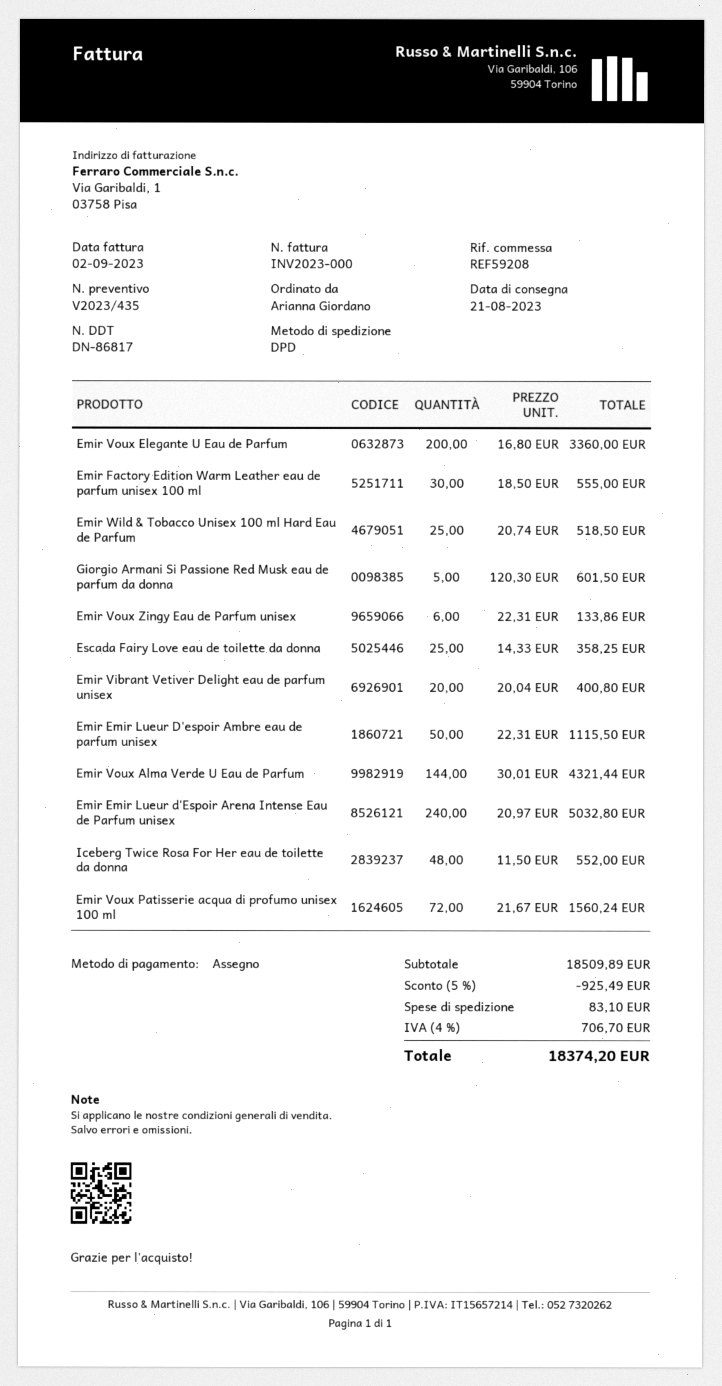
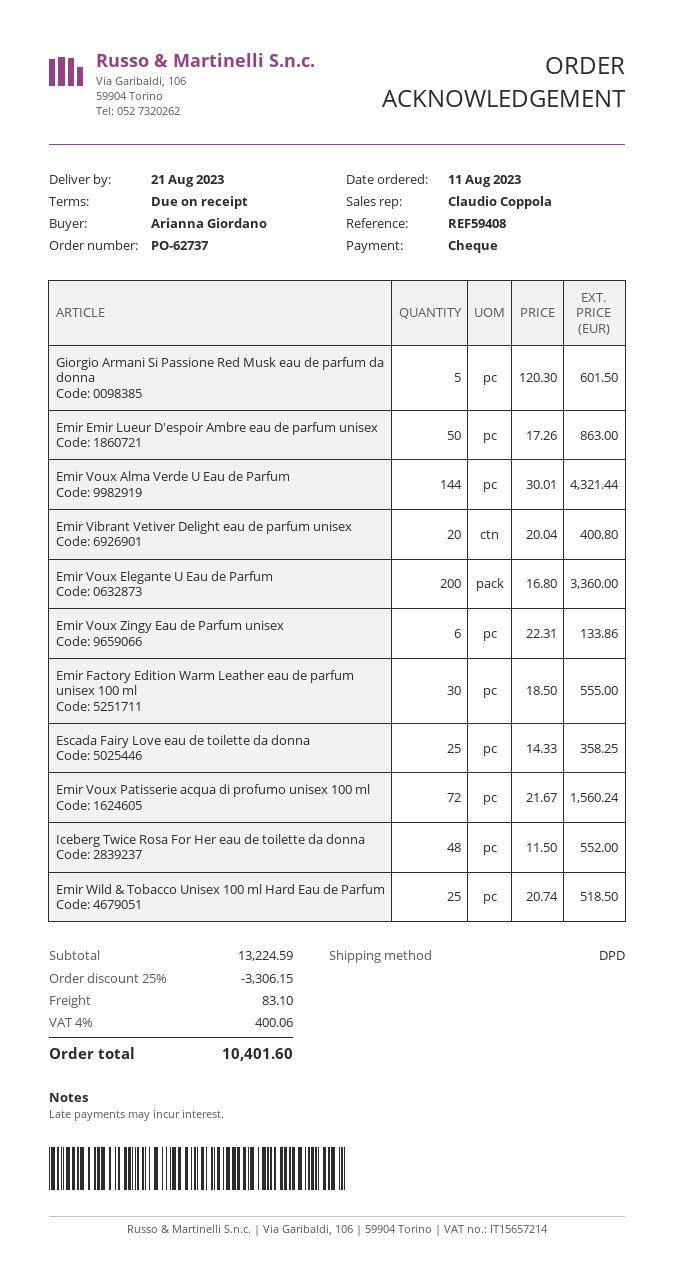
reference: REF59208 -> REF59408
Emir Emir Lueur D'espoir Ambre eau de parfum unisex: 50 x 22.31 = 1115.50 -> 50 x 17.26 = 863.00
Emir Emir Lueur d'Espoir Arena Intense Eau de Parfum unisex: 240 x 20.97 = 5032.80 -> none
subtotal: 18509.89 -> 13224.59
discount: 5% = 925.49 -> 25% = 3306.15
tax: 4% = 706.70 -> 4% = 400.06
total: 18374.20 -> 10401.60

